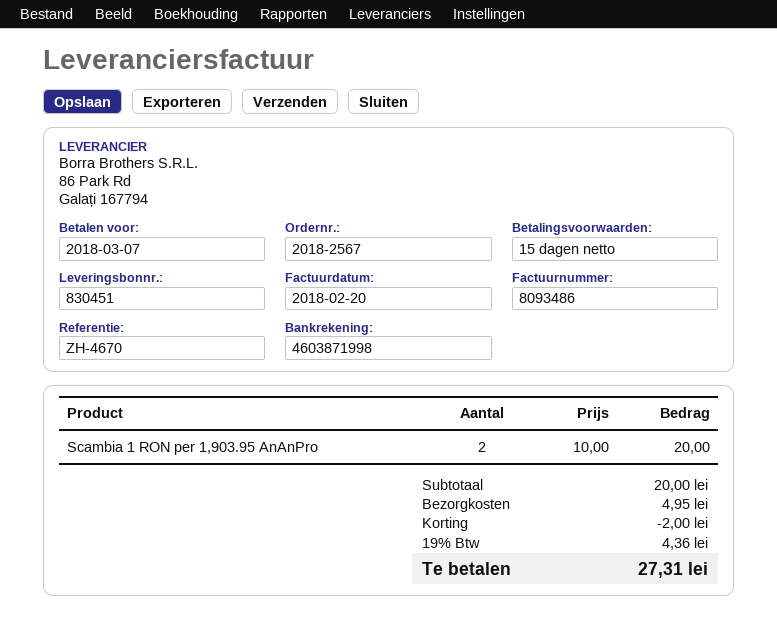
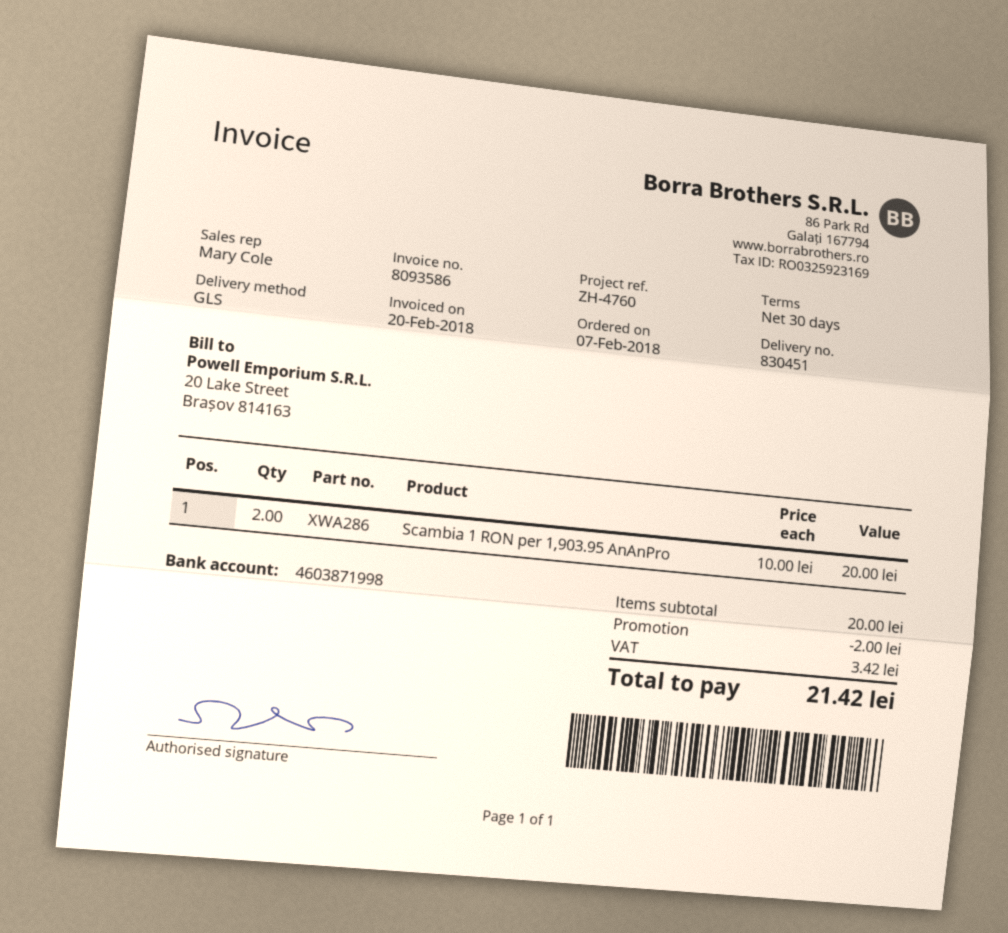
invoice number: 8093486 -> 8093586
payment terms: 15 days -> 30 days
reference: ZH-4670 -> ZH-4760
shipping: 4.95 -> none
tax: 4.36 -> 3.42
total: 27.31 -> 21.42

